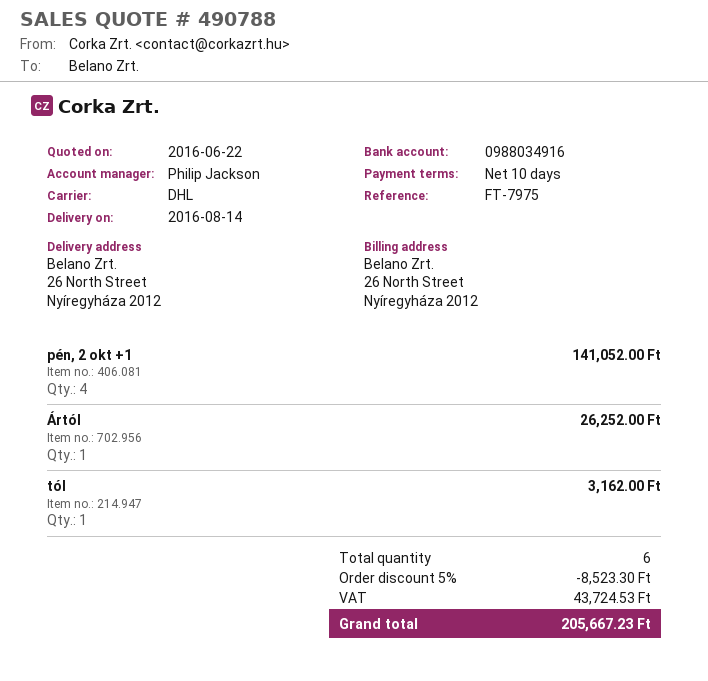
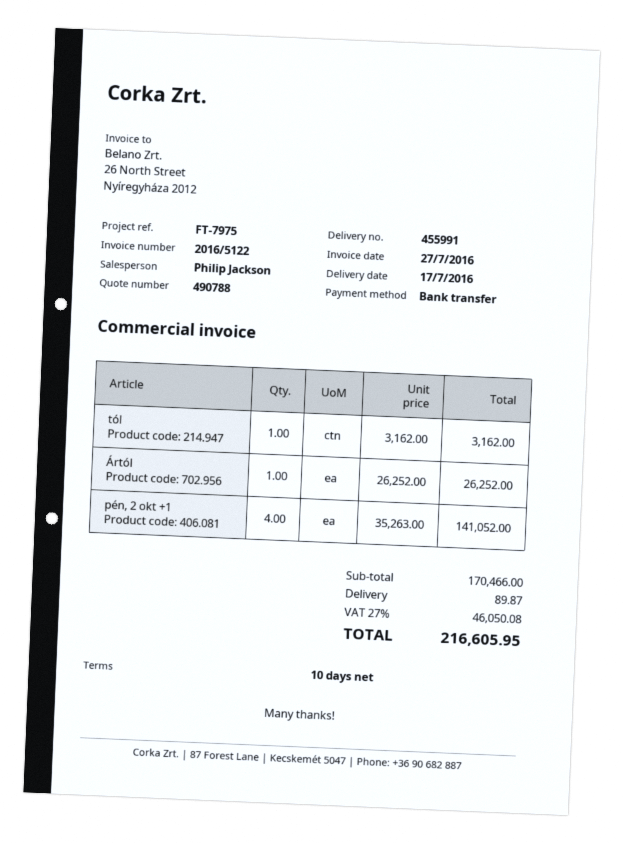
delivery date: 2016-08-14 -> 2016-07-17
discount: 5% = 8523.30 -> none
shipping: none -> 89.87
tax: 43724.53 -> 46050.08
total: 205667.23 -> 216605.95

